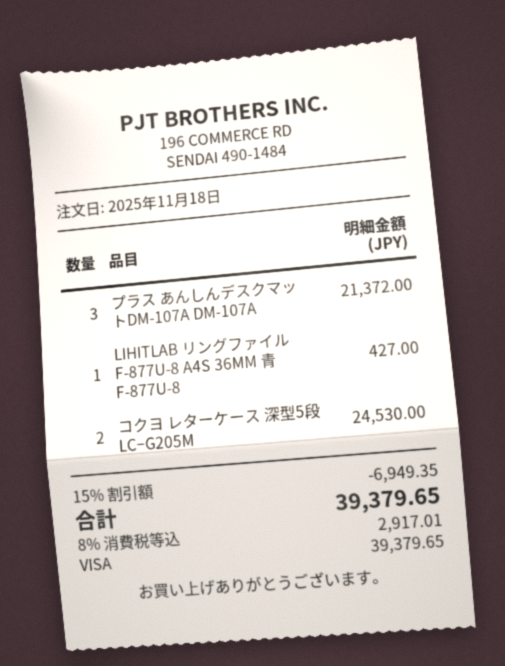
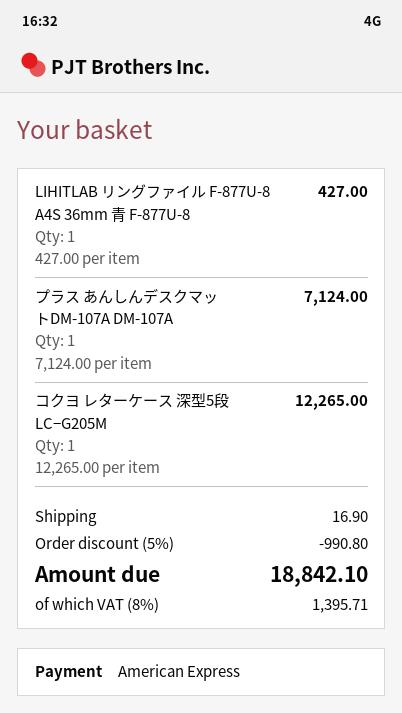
payment method: Visa -> American Express
プラス あんしんデスクマットDM-107A DM-107A: 3 for 21372.00 -> 1 for 7124.00
コクヨ レターケース 深型5段 LC−G205M: 2 for 24530.00 -> 1 for 12265.00
discount: 15% = 6949.35 -> 5% = 990.80
shipping: none -> 16.90
tax: 8% = 2917.01 -> 8% = 1395.71
total: 39379.65 -> 18842.10

